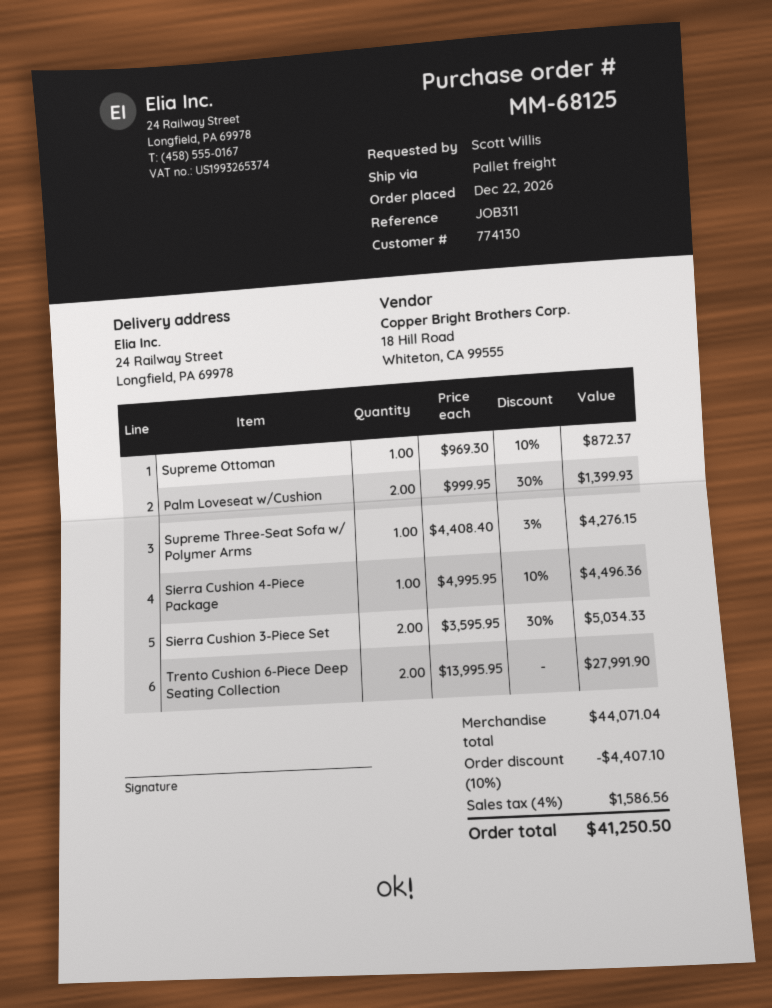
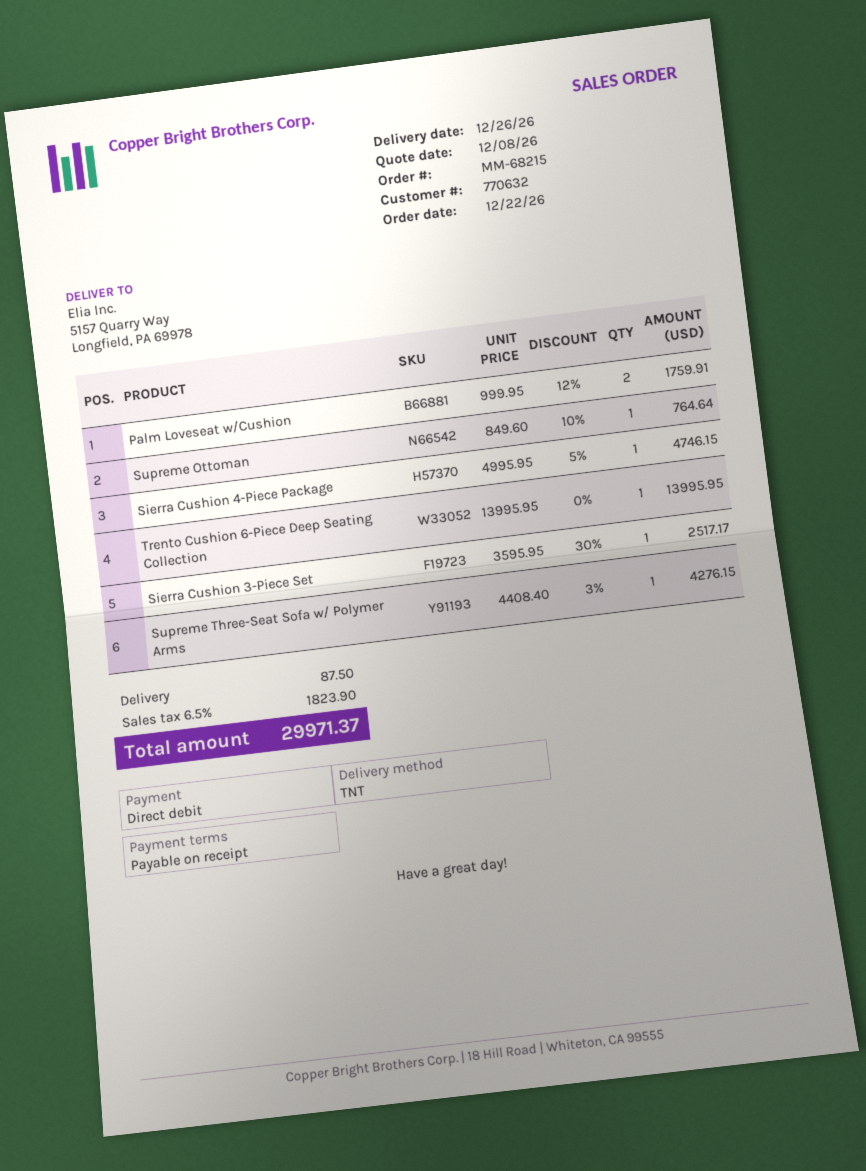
order number: MM-68125 -> MM-68215
customer number: 774130 -> 770632
shipping method: pallet freight -> TNT
ship to: 24 Railway Street, Longfield, PA 69978 -> 5157 Quarry Way, Longfield, PA 69978
Supreme Ottoman: 1 x 969.30 - 10% = 872.37 -> 1 x 849.60 - 10% = 764.64
Palm Loveseat w/Cushion: 2 x 999.95 - 30% = 1399.93 -> 2 x 999.95 - 12% = 1759.91
Sierra Cushion 4-Piece Package: 1 x 4995.95 - 10% = 4496.36 -> 1 x 4995.95 - 5% = 4746.15
Sierra Cushion 3-Piece Set: 2 x 3595.95 - 30% = 5034.33 -> 1 x 3595.95 - 30% = 2517.17
Trento Cushion 6-Piece Deep Seating Collection: 2 x 13995.95 = 27991.90 -> 1 x 13995.95 = 13995.95
discount: 10% = 4407.10 -> none
shipping: none -> 87.50
tax: 4% = 1586.56 -> 6.5% = 1823.90
total: 41250.50 -> 29971.37

